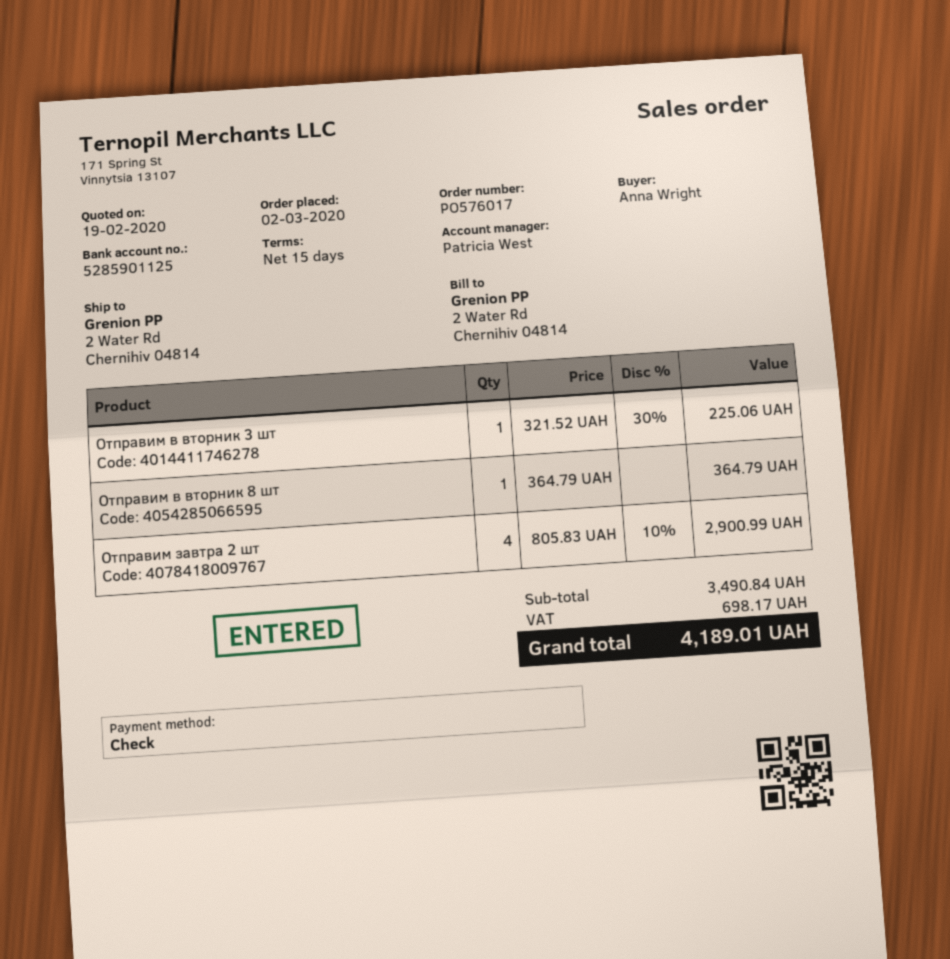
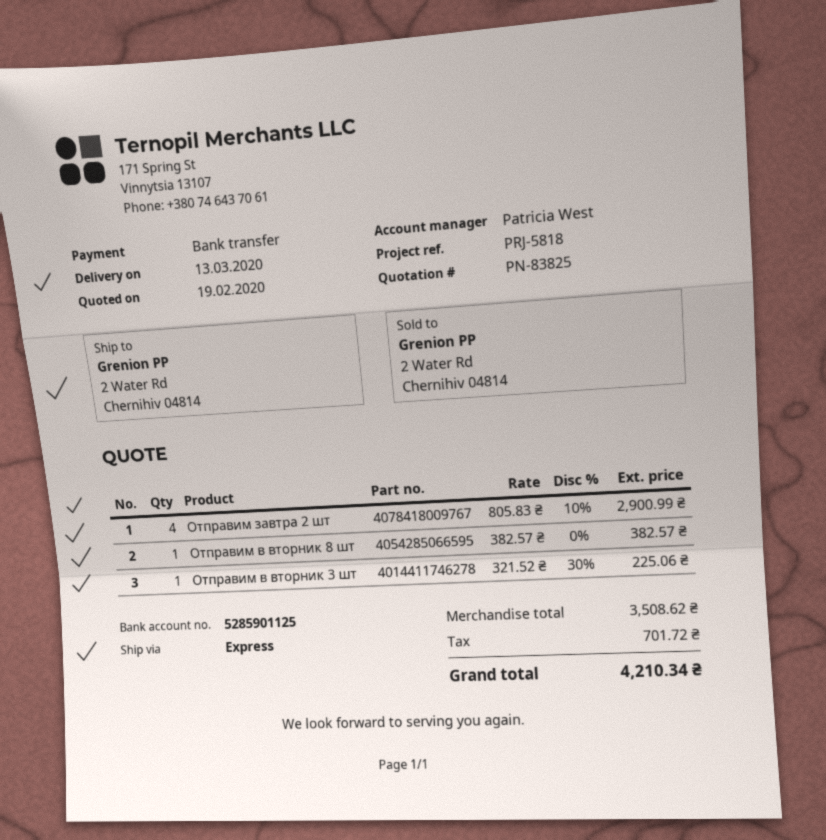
payment method: cheque -> bank transfer
Отправим в вторник 8 шт: 1 x 364.79 = 364.79 -> 1 x 382.57 = 382.57
subtotal: 3490.84 -> 3508.62
tax: 698.17 -> 701.72
total: 4189.01 -> 4210.34

